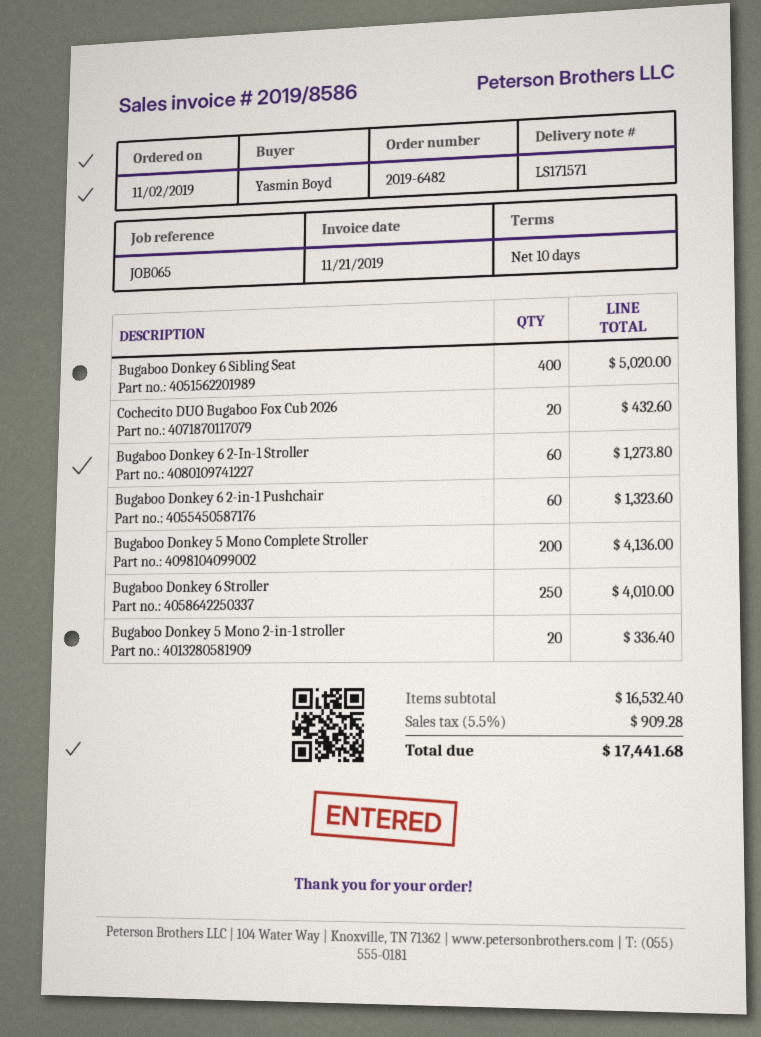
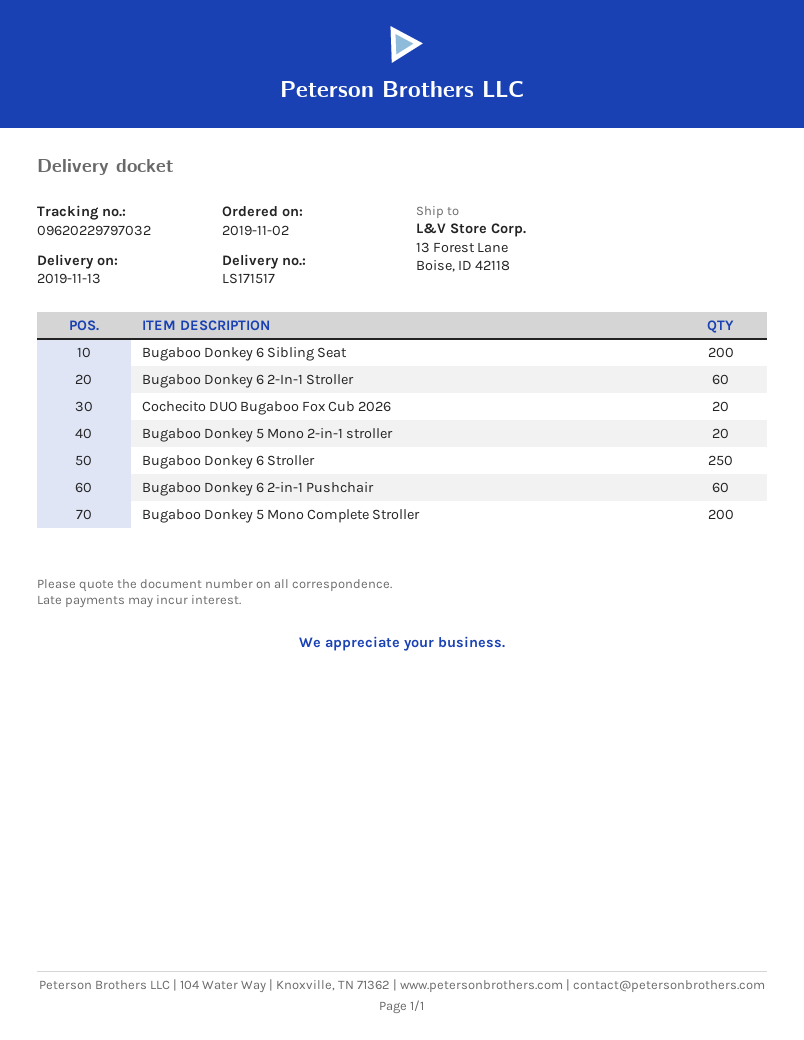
delivery note number: LS171571 -> LS171517
Bugaboo Donkey 6 Sibling Seat: 400 -> 200

